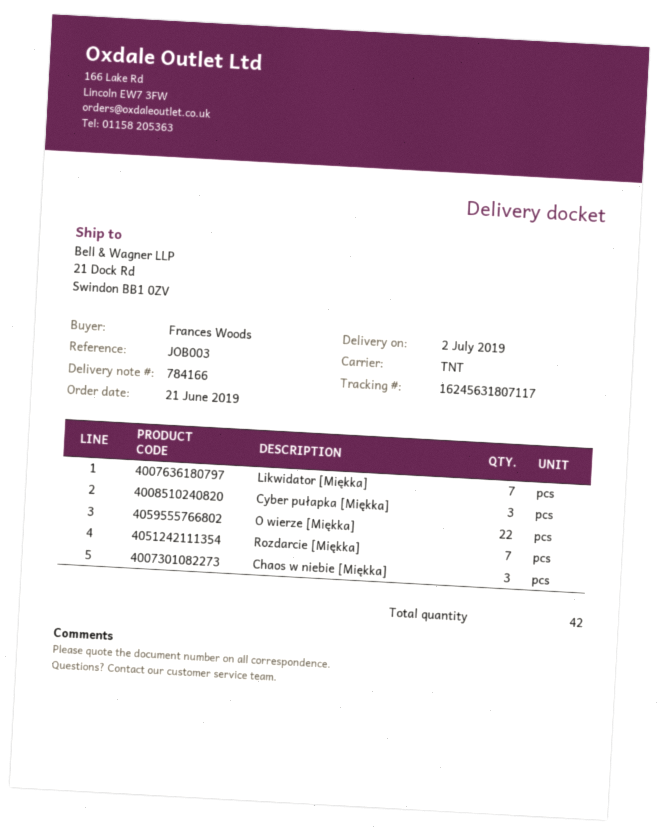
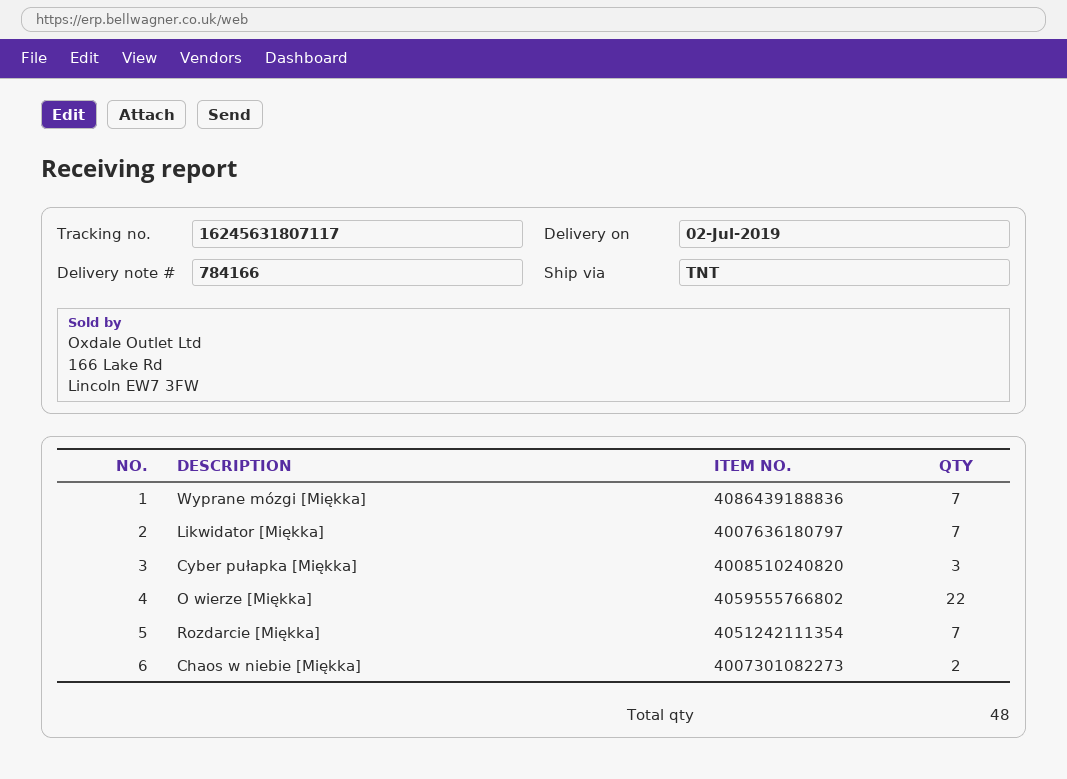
Chaos w niebie [Miękka]: 3 -> 2
Wyprane mózgi [Miękka]: none -> 7
total quantity: 42 -> 48

